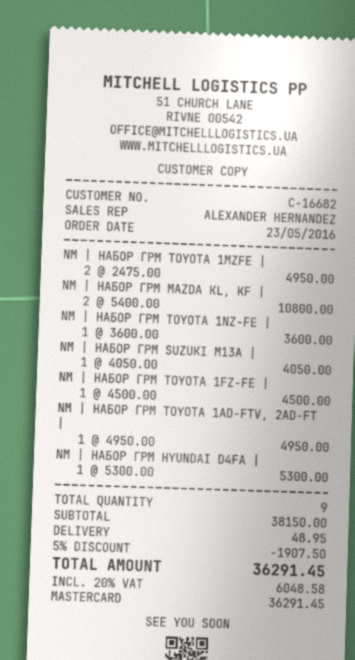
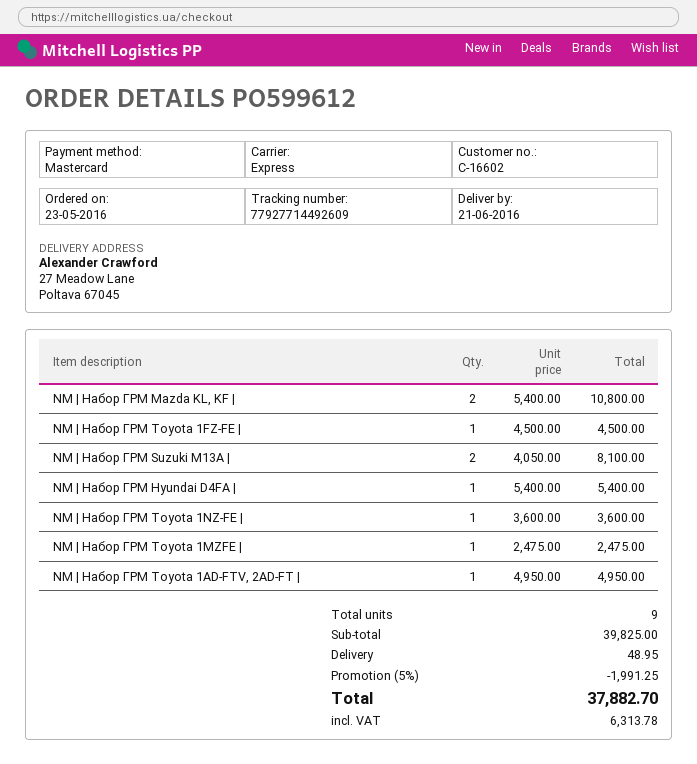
customer number: C-16682 -> C-16602
NM | НАБОР ГРМ TOYOTA 1MZFE |: 2 x 2475.00 = 4950.00 -> 1 x 2475.00 = 2475.00
NM | НАБОР ГРМ SUZUKI M13A |: 1 x 4050.00 = 4050.00 -> 2 x 4050.00 = 8100.00
NM | НАБОР ГРМ HYUNDAI D4FA |: 1 x 5300.00 = 5300.00 -> 1 x 5400.00 = 5400.00
subtotal: 38150.00 -> 39825.00
discount: 5% = 1907.50 -> 5% = 1991.25
tax: 6048.58 -> 6313.78
total: 36291.45 -> 37882.70

